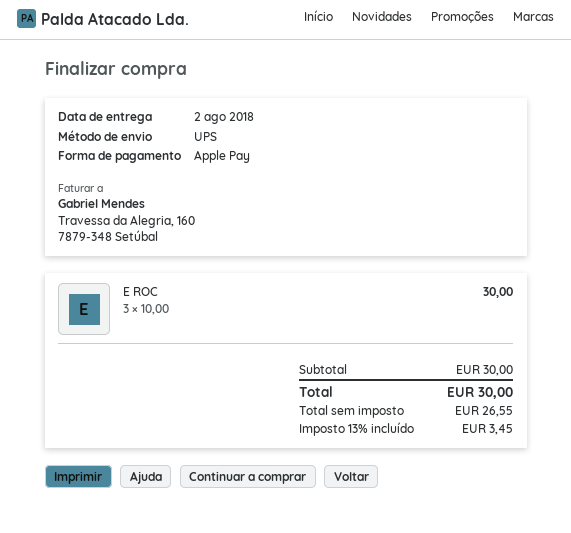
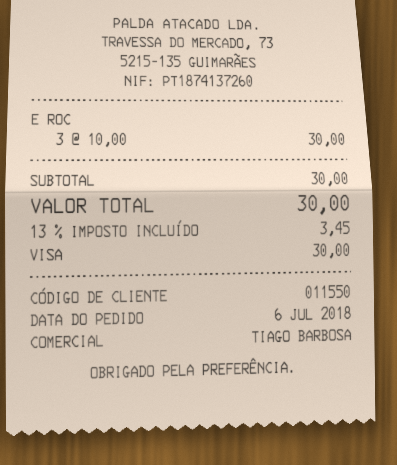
payment method: Apple Pay -> Visa

